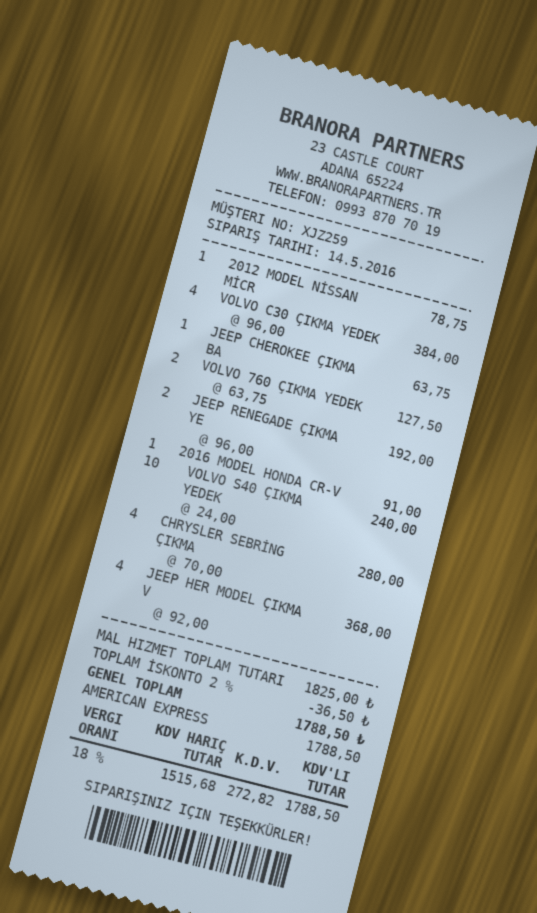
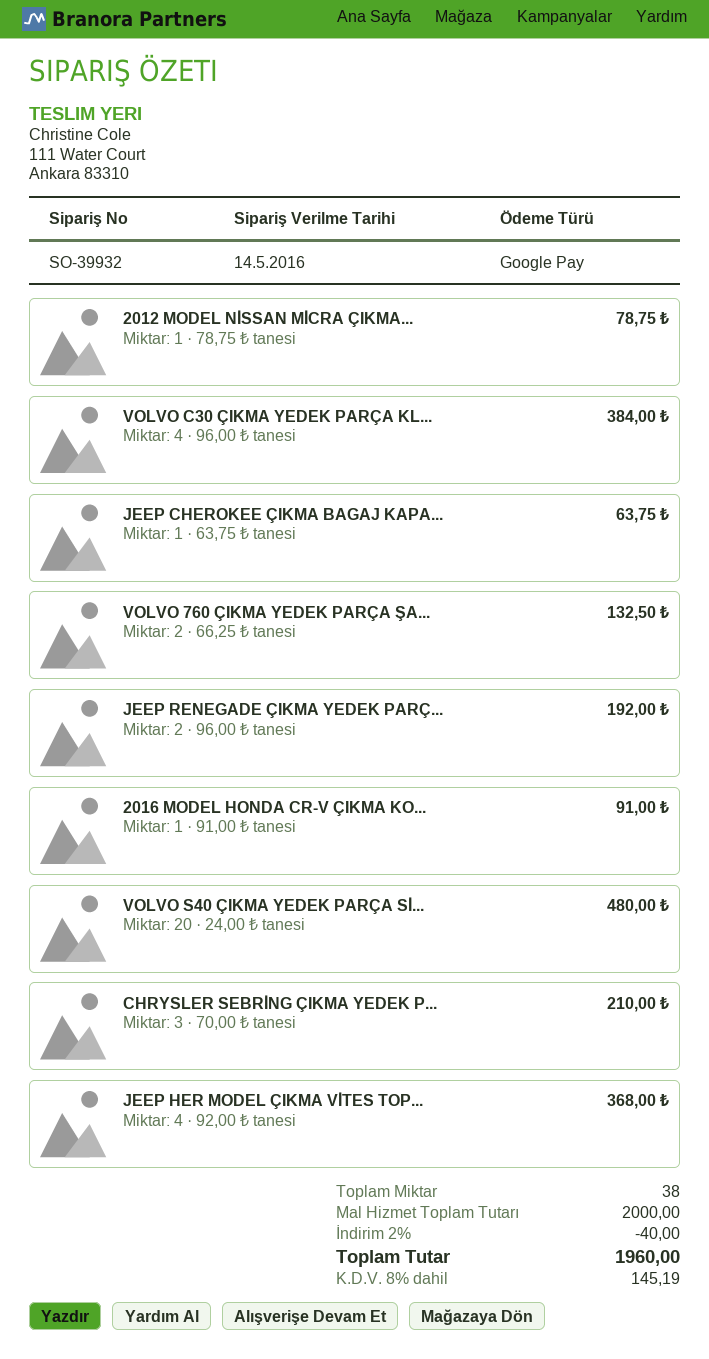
payment method: American Express -> Google Pay
VOLVO 760 ÇIKMA YEDEK: 2 x 63.75 = 127.50 -> 2 x 66.25 = 132.50
VOLVO S40 ÇIKMA YEDEK: 10 x 24.00 = 240.00 -> 20 x 24.00 = 480.00
CHRYSLER SEBRİNG ÇIKMA: 4 x 70.00 = 280.00 -> 3 x 70.00 = 210.00
subtotal: 1825.00 -> 2000.00
discount: 2% = 36.50 -> 2% = 40.00
tax: 18% = 272.82 -> 8% = 145.19
total: 1788.50 -> 1960.00

